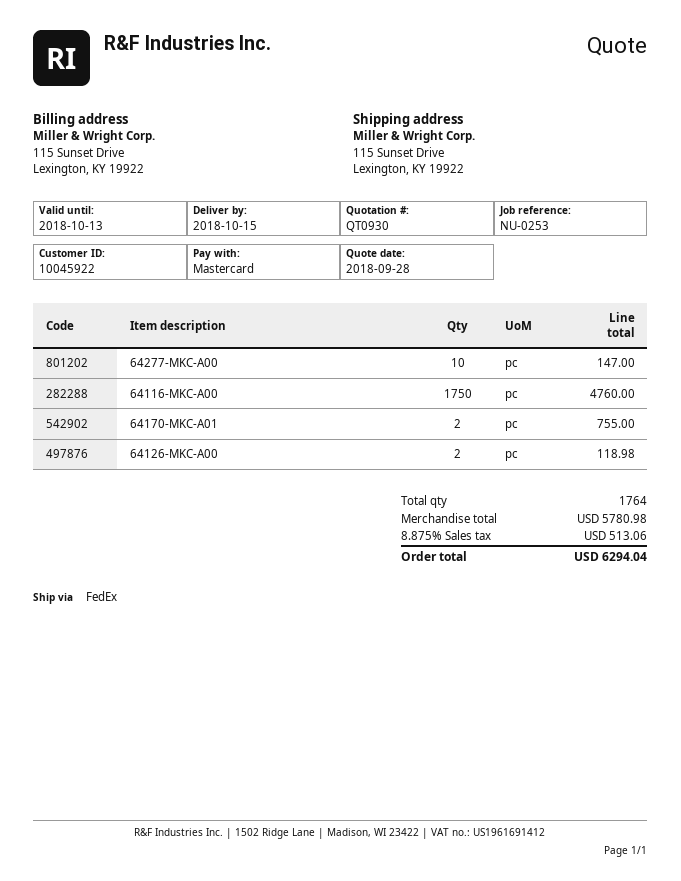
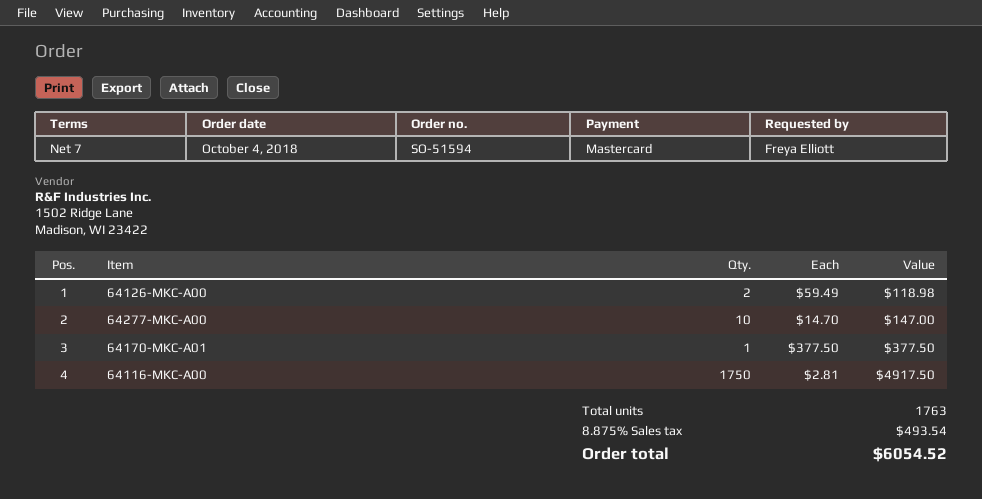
64116-MKC-A00: 1750 for 4760.00 -> 1750 for 4917.50
64170-MKC-A01: 2 for 755.00 -> 1 for 377.50
total quantity: 1764 -> 1763
tax: 8.875% = 513.06 -> 8.875% = 493.54
total: 6294.04 -> 6054.52

